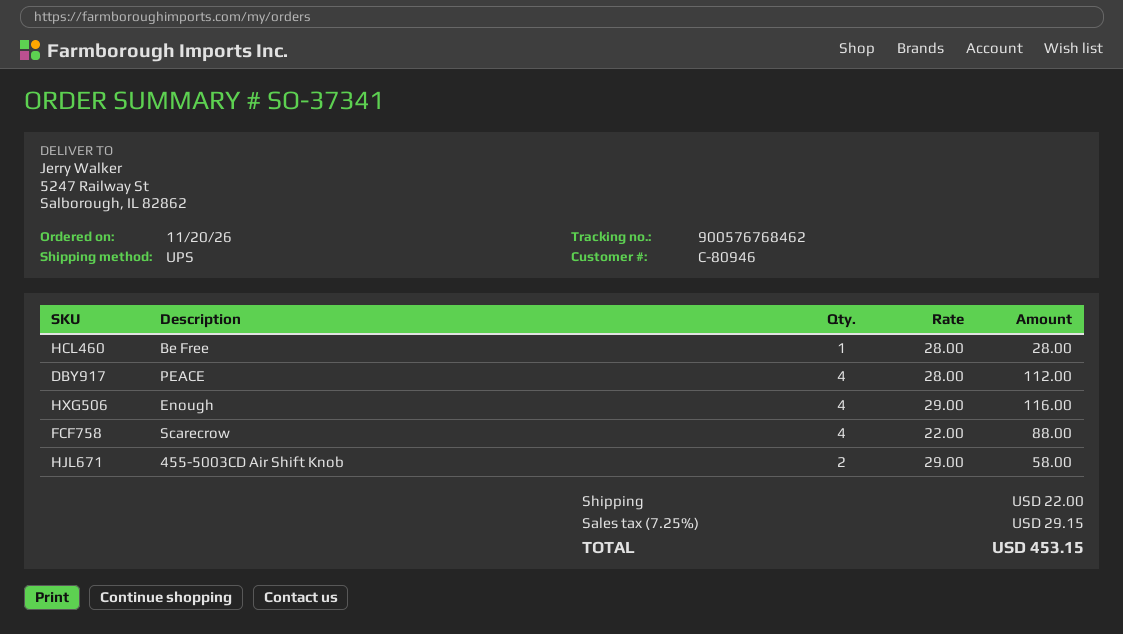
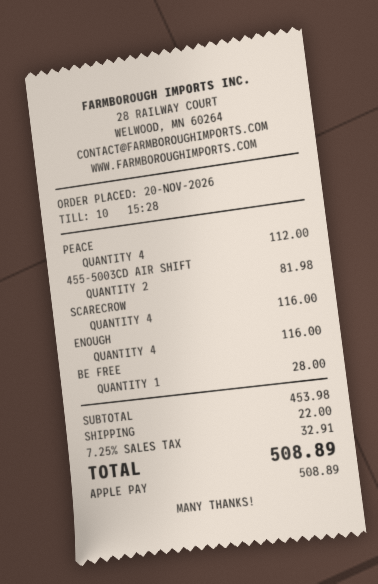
Scarecrow: 4 for 88.00 -> 4 for 116.00
455-5003CD Air Shift Knob: 2 for 58.00 -> 2 for 81.98
tax: 7.25% = 29.15 -> 7.25% = 32.91
total: 453.15 -> 508.89

